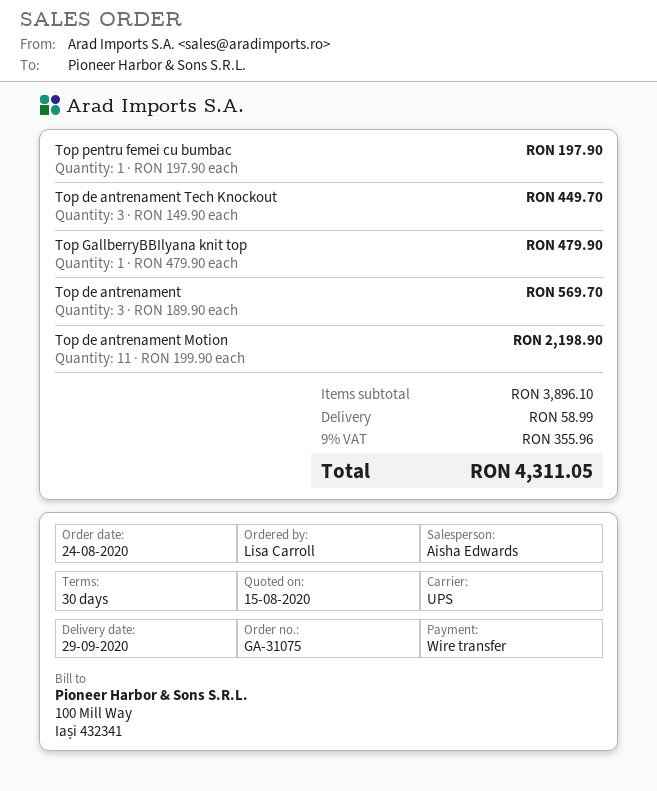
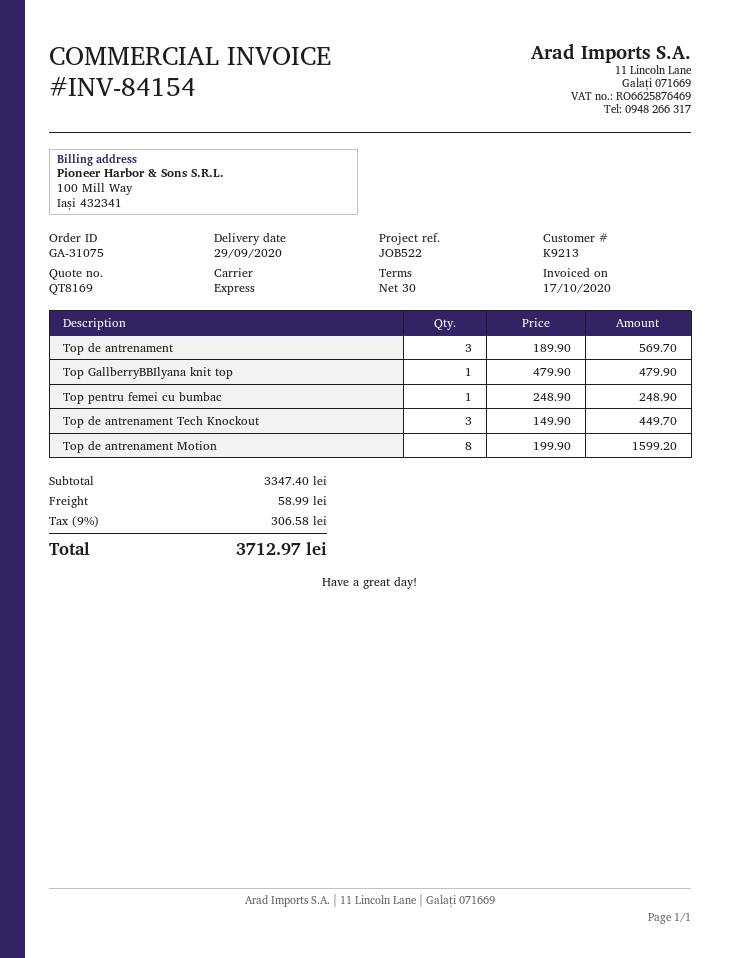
shipping method: UPS -> express
Top pentru femei cu bumbac: 1 x 197.90 = 197.90 -> 1 x 248.90 = 248.90
Top de antrenament Motion: 11 x 199.90 = 2198.90 -> 8 x 199.90 = 1599.20
subtotal: 3896.10 -> 3347.40
tax: 9% = 355.96 -> 9% = 306.58
total: 4311.05 -> 3712.97

